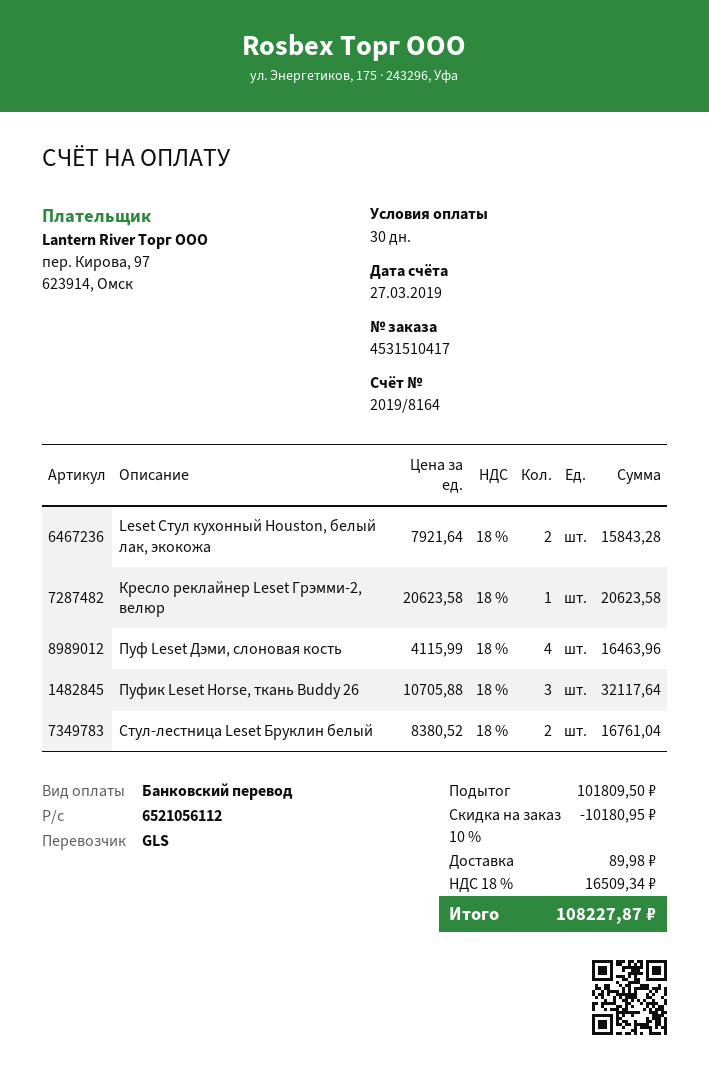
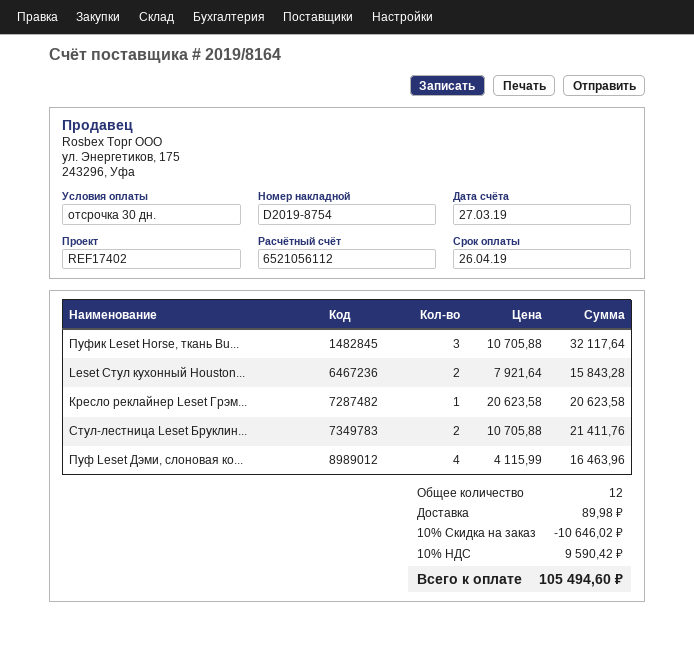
Стул-лестница Leset Бруклин белый: 2 x 8380.52 = 16761.04 -> 2 x 10705.88 = 21411.76
discount: 10% = 10180.95 -> 10% = 10646.02
tax: 18% = 16509.34 -> 10% = 9590.42
total: 108227.87 -> 105494.60

